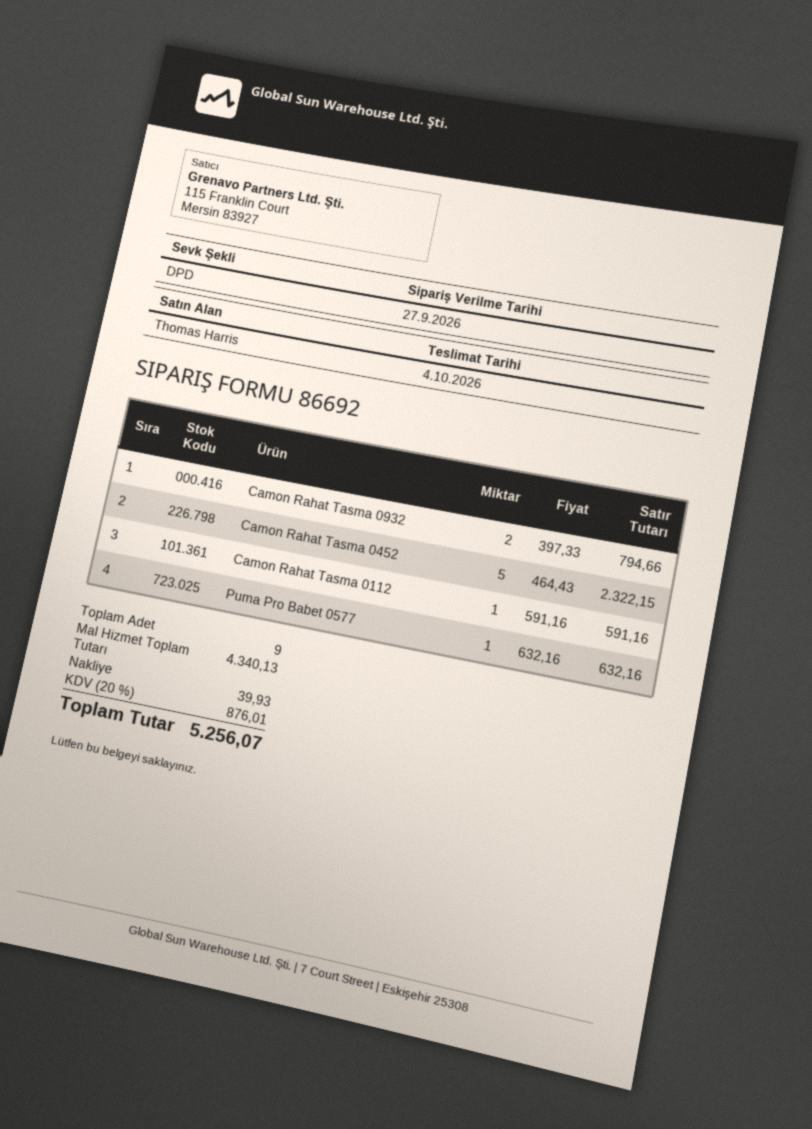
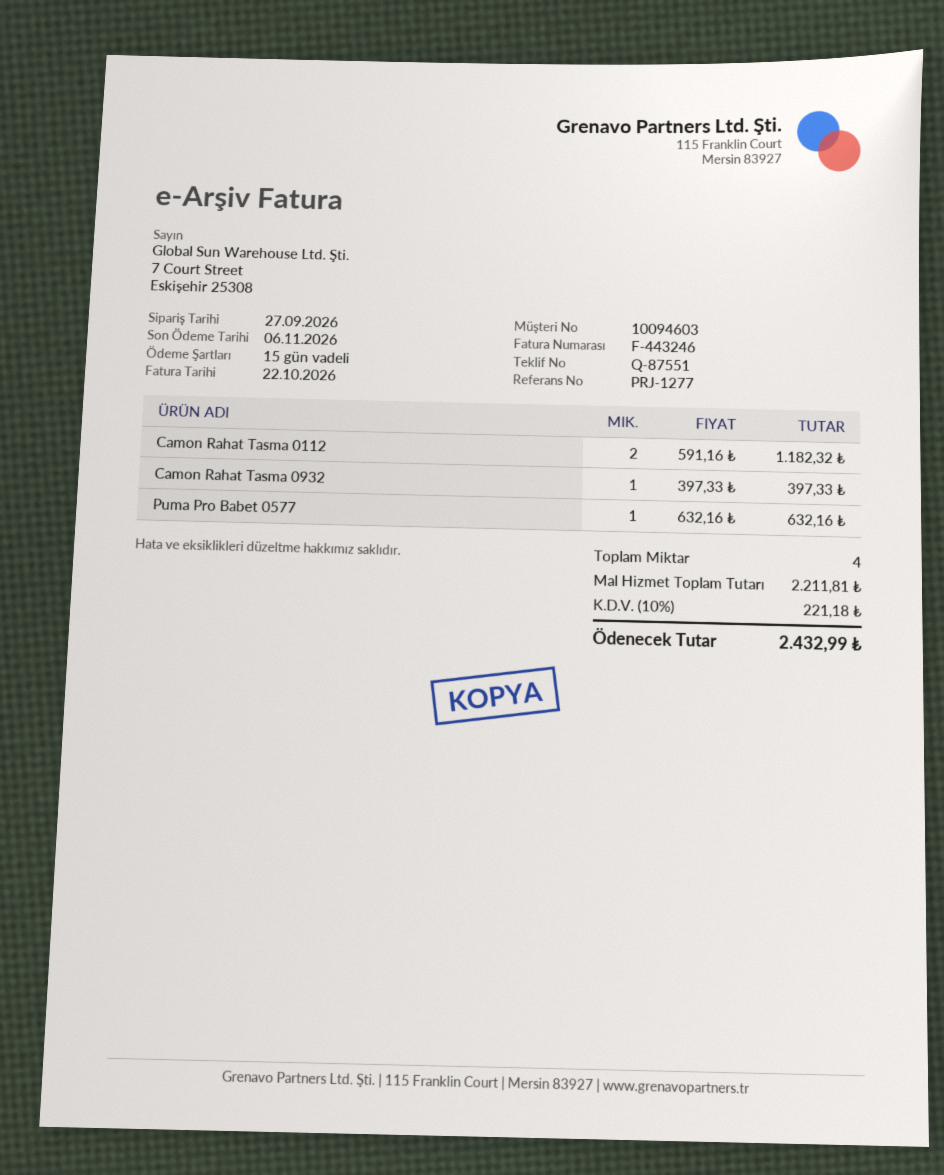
Camon Rahat Tasma 0932: 2 x 397.33 = 794.66 -> 1 x 397.33 = 397.33
Camon Rahat Tasma 0452: 5 x 464.43 = 2322.15 -> none
Camon Rahat Tasma 0112: 1 x 591.16 = 591.16 -> 2 x 591.16 = 1182.32
total quantity: 9 -> 4
subtotal: 4340.13 -> 2211.81
shipping: 39.93 -> none
tax: 20% = 876.01 -> 10% = 221.18
total: 5256.07 -> 2432.99

